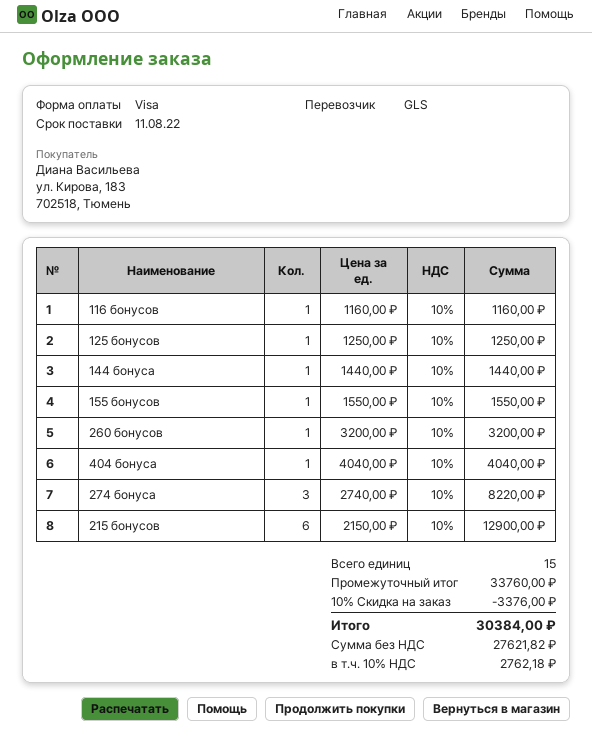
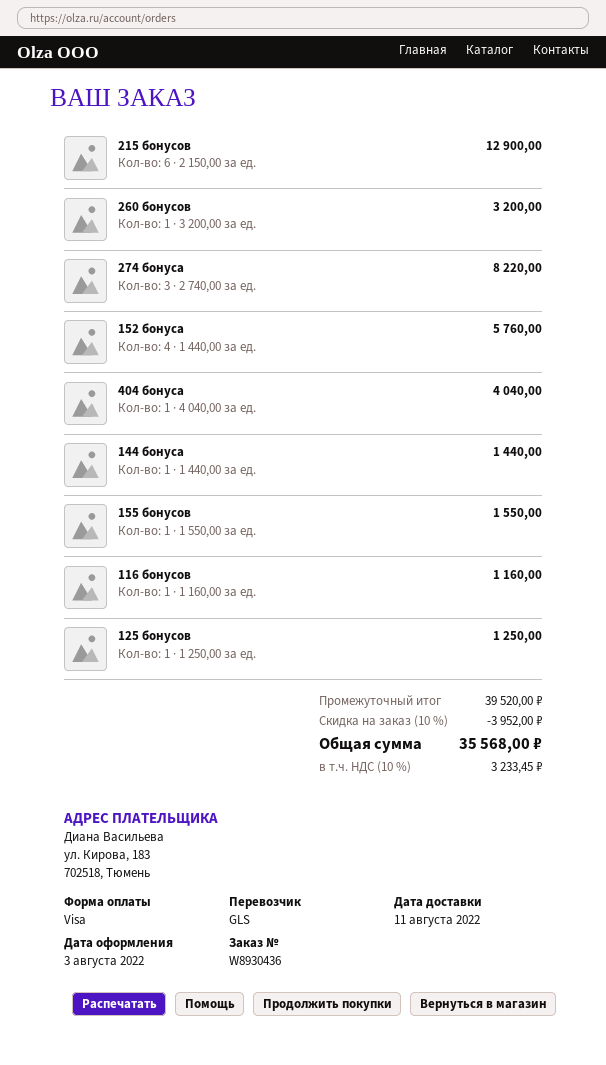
152 бонуса: none -> 4 x 1440.00 = 5760.00
subtotal: 33760.00 -> 39520.00
discount: 10% = 3376.00 -> 10% = 3952.00
tax: 10% = 2762.18 -> 10% = 3233.45
total: 30384.00 -> 35568.00

